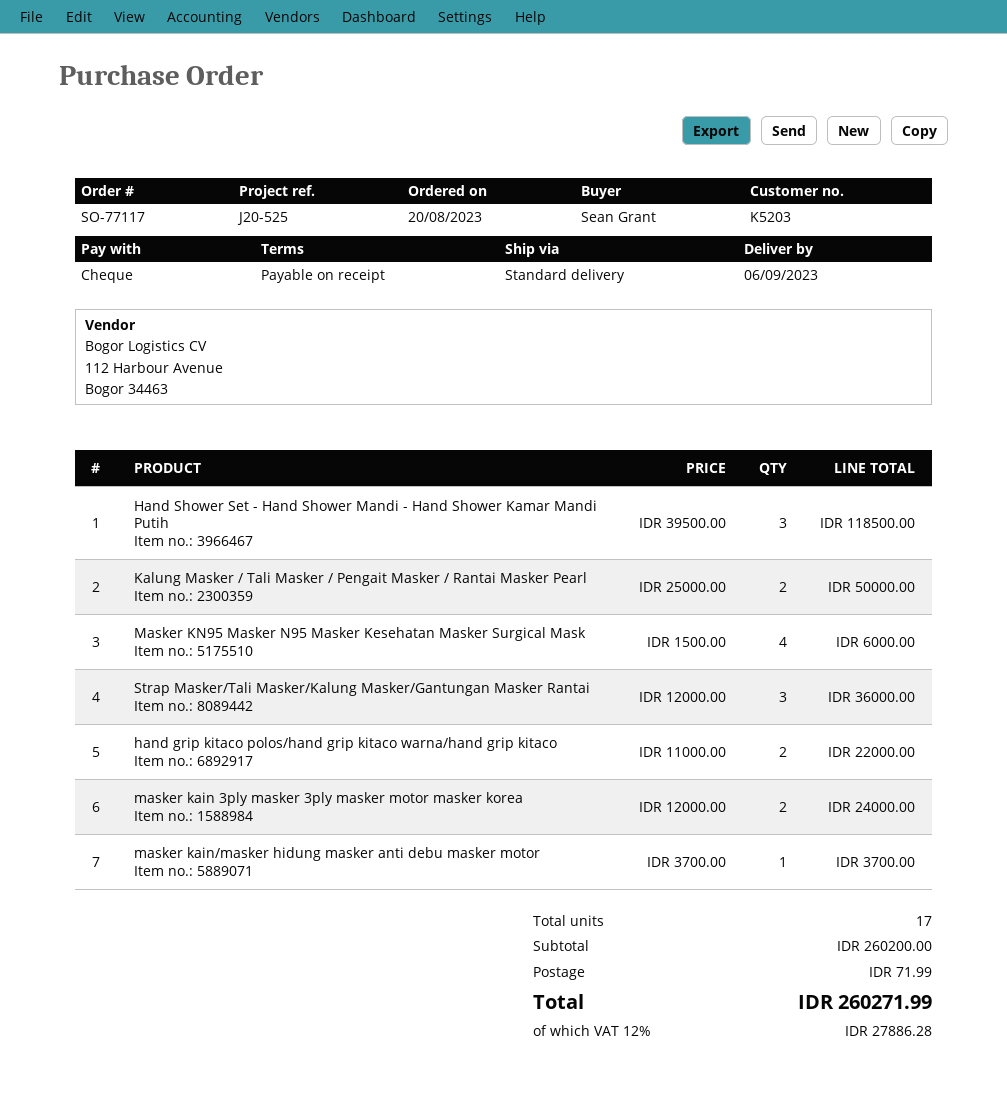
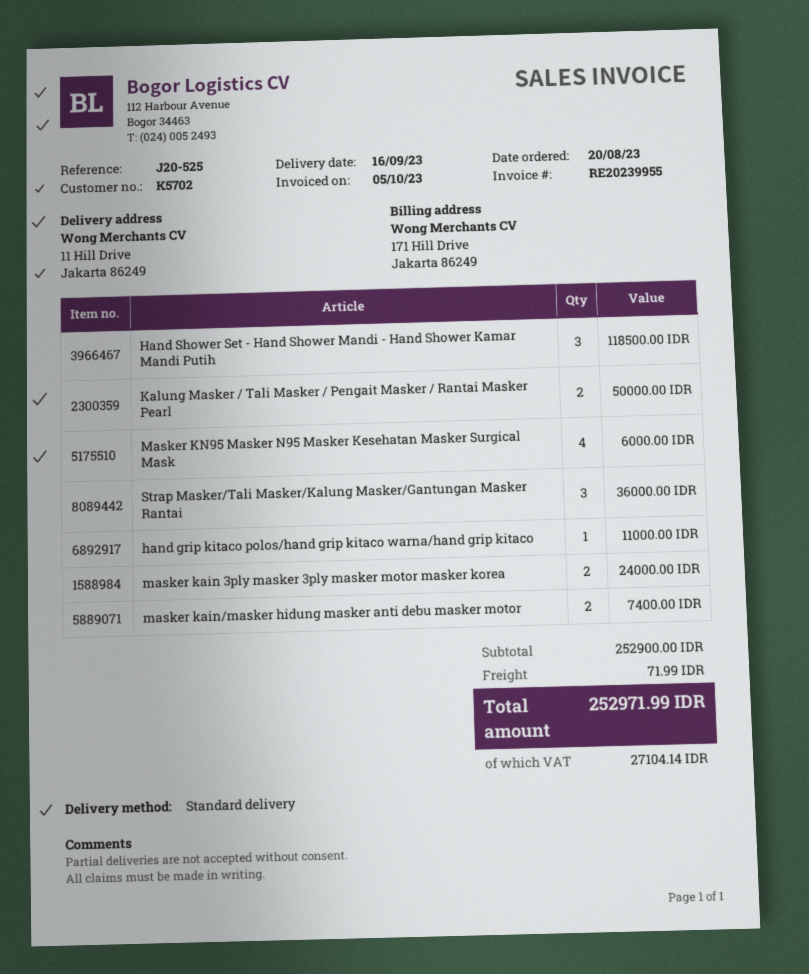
delivery date: 2023-09-06 -> 2023-09-16
customer number: K5203 -> K5702
hand grip kitaco polos/hand grip kitaco warna/hand grip kitaco: 2 for 22000.00 -> 1 for 11000.00
masker kain/masker hidung masker anti debu masker motor: 1 for 3700.00 -> 2 for 7400.00
subtotal: 260200.00 -> 252900.00
tax: 27886.28 -> 27104.14
total: 260271.99 -> 252971.99

